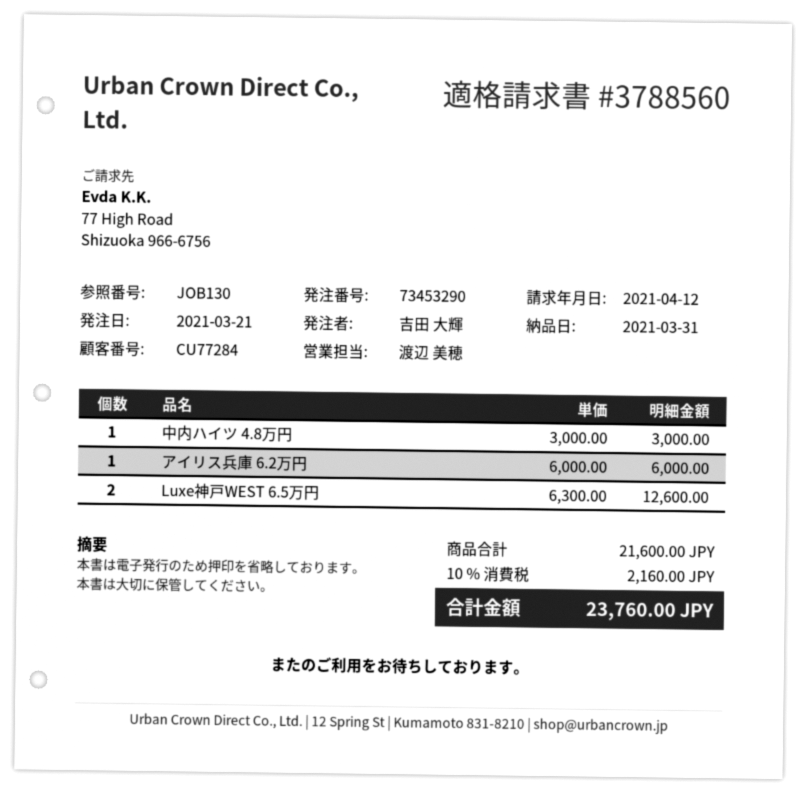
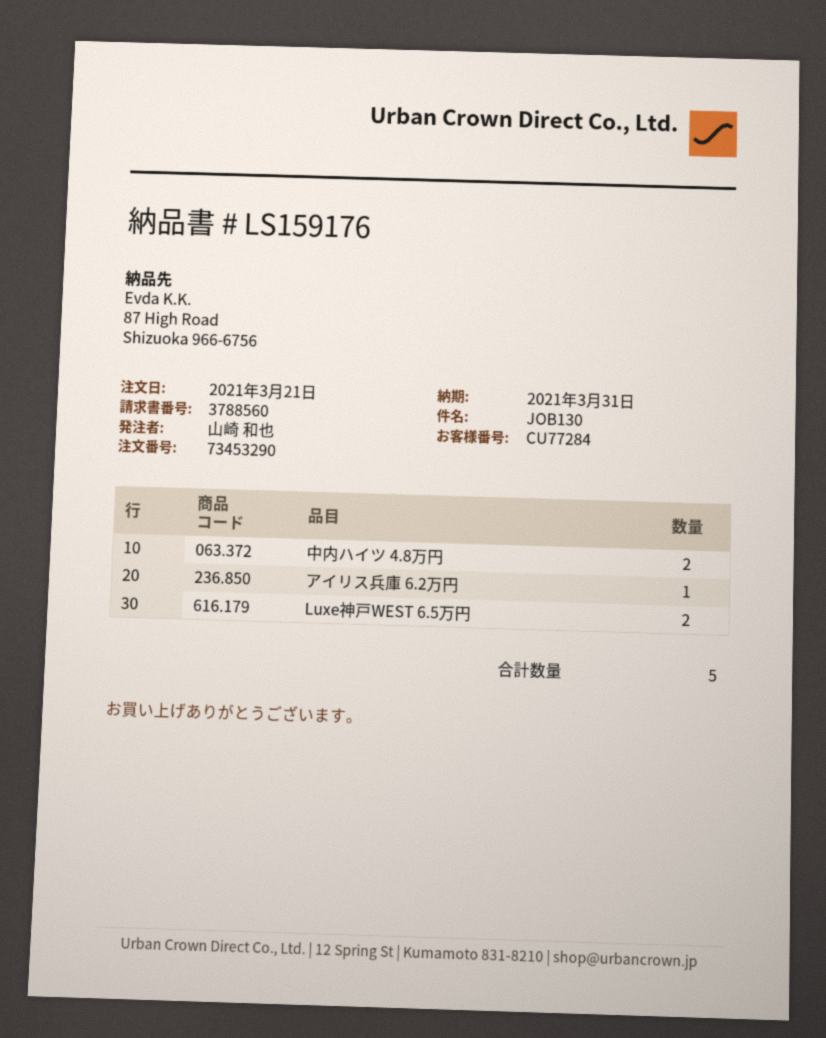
ordered by: 吉田 大輝 -> 山崎 和也
中内ハイツ 4.8万円: 1 -> 2

